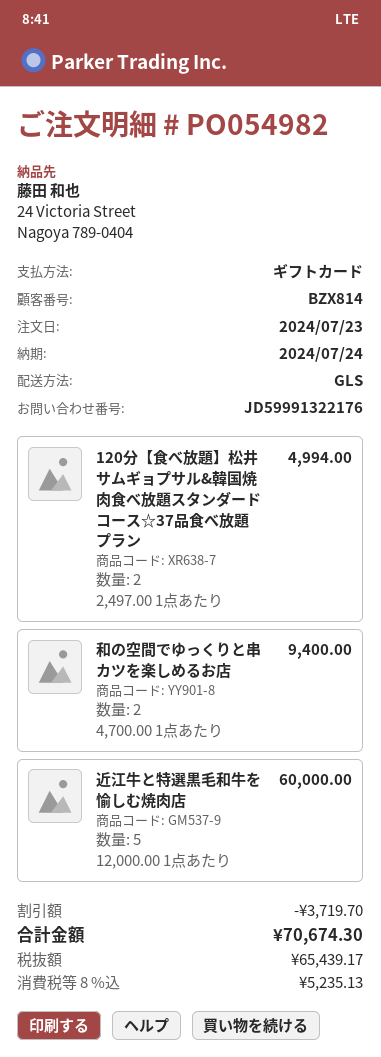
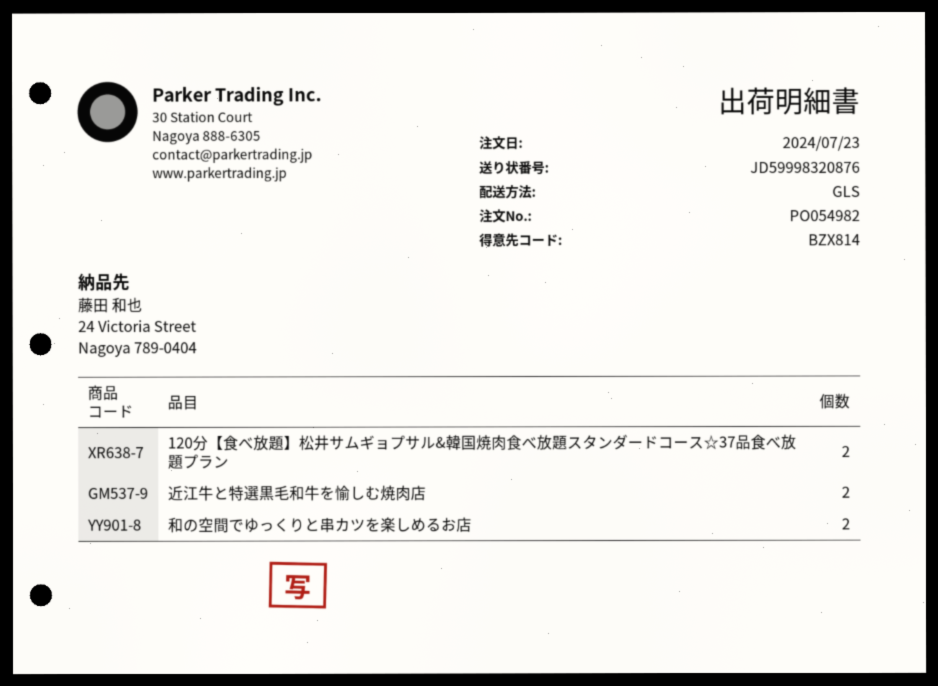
tracking number: JD59991322176 -> JD59998320876
近江牛と特選黒毛和牛を愉しむ焼肉店: 5 -> 2

